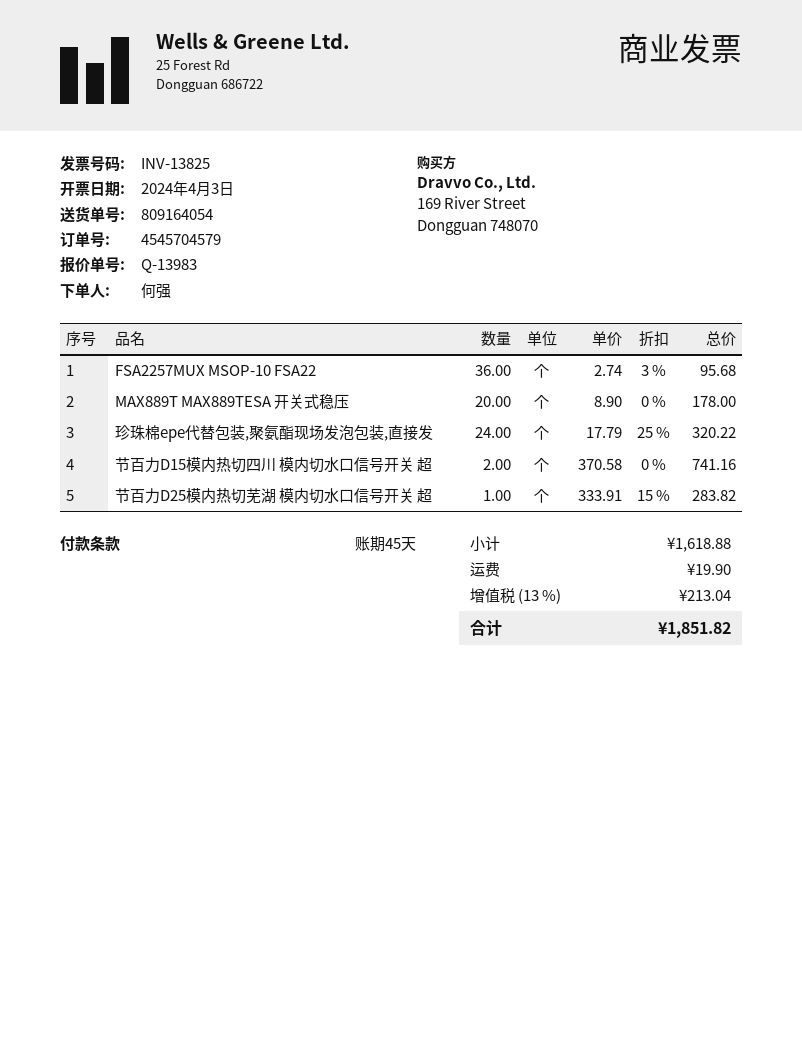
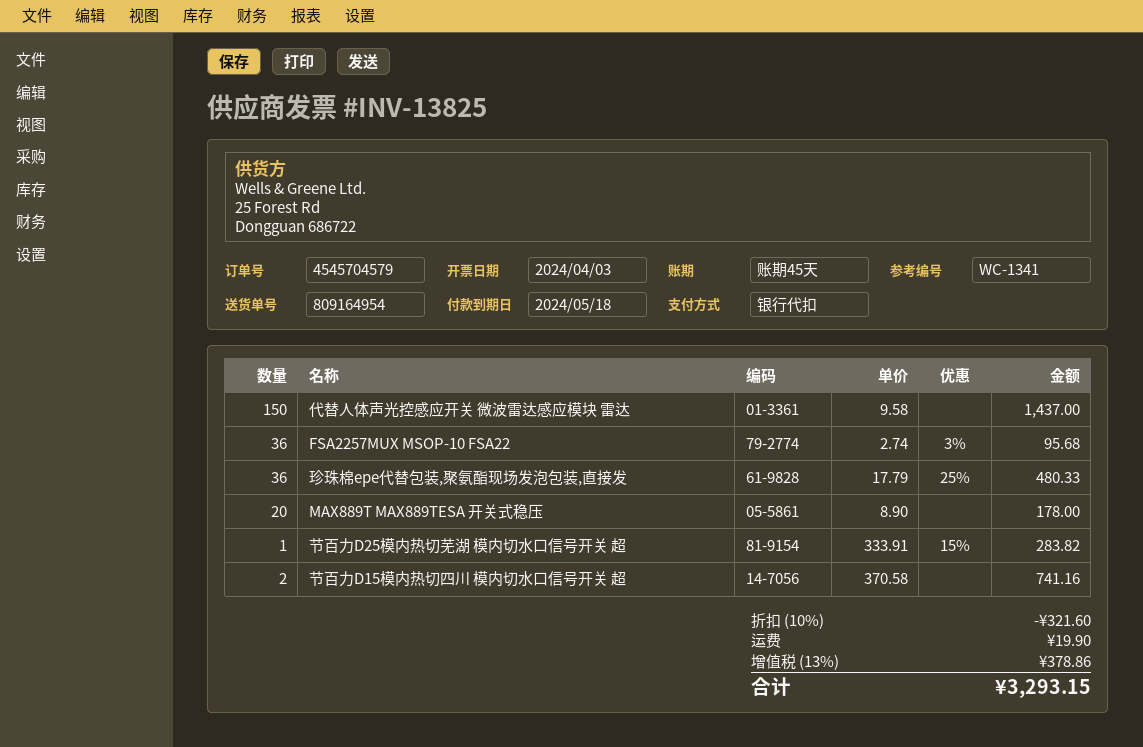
delivery note number: 809164054 -> 809164954
珍珠棉epe代替包装,聚氨酯现场发泡包装,直接发: 24 x 17.79 - 25% = 320.22 -> 36 x 17.79 - 25% = 480.33
代替人体声光控感应开关 微波雷达感应模块 雷达: none -> 150 x 9.58 = 1437.00
discount: none -> 10% = 321.60
tax: 13% = 213.04 -> 13% = 378.86
total: 1851.82 -> 3293.15

